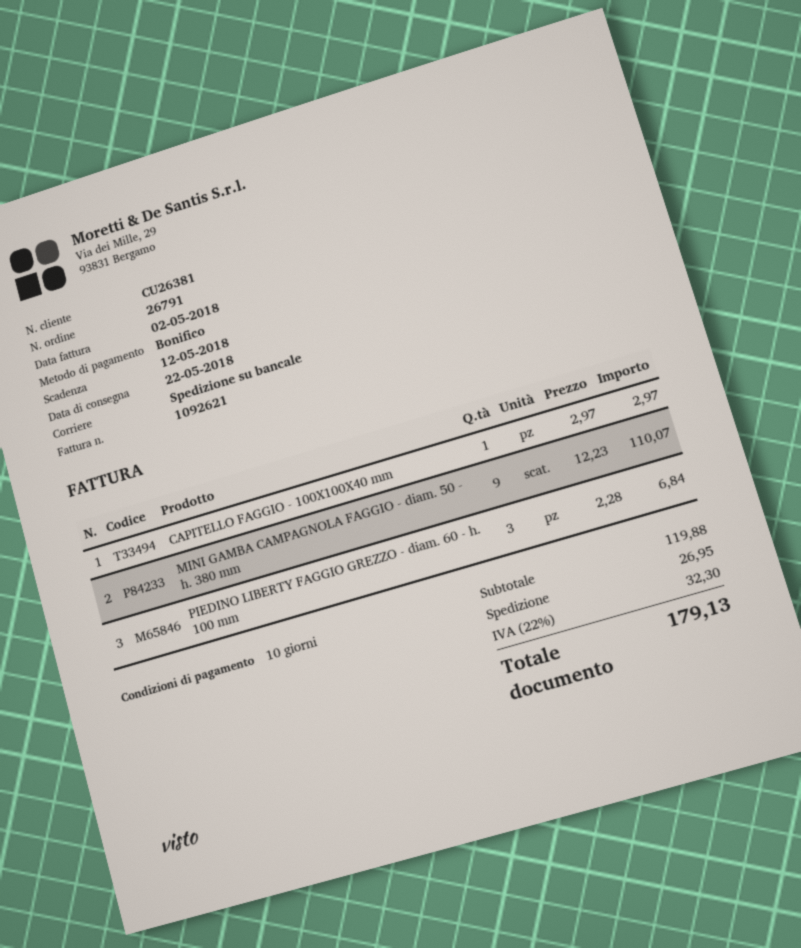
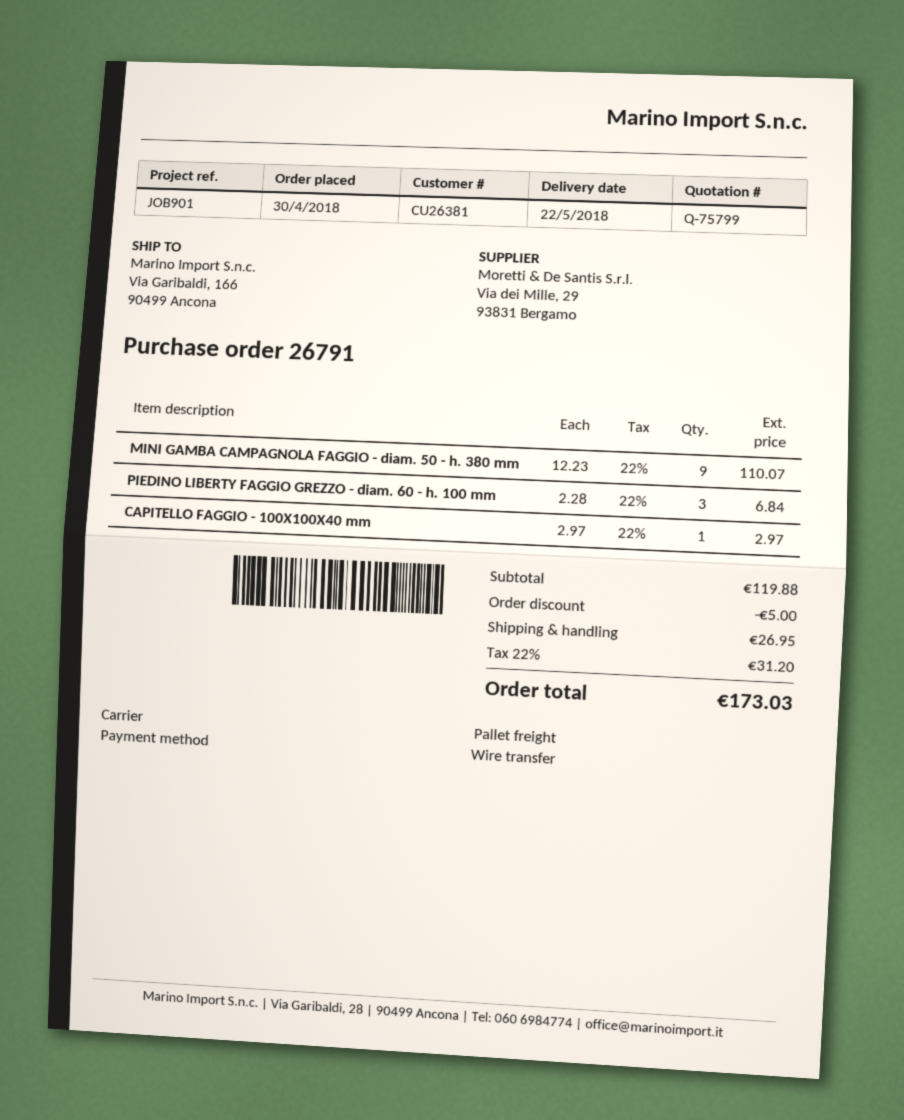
discount: none -> 5.00
tax: 22% = 32.30 -> 22% = 31.20
total: 179.13 -> 173.03

